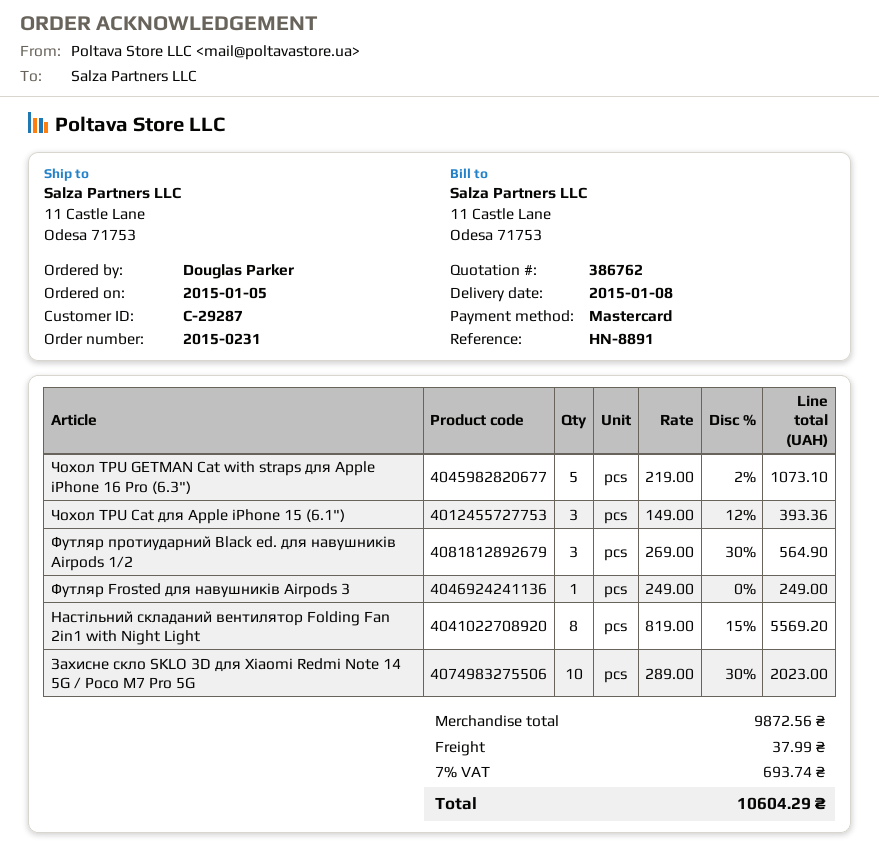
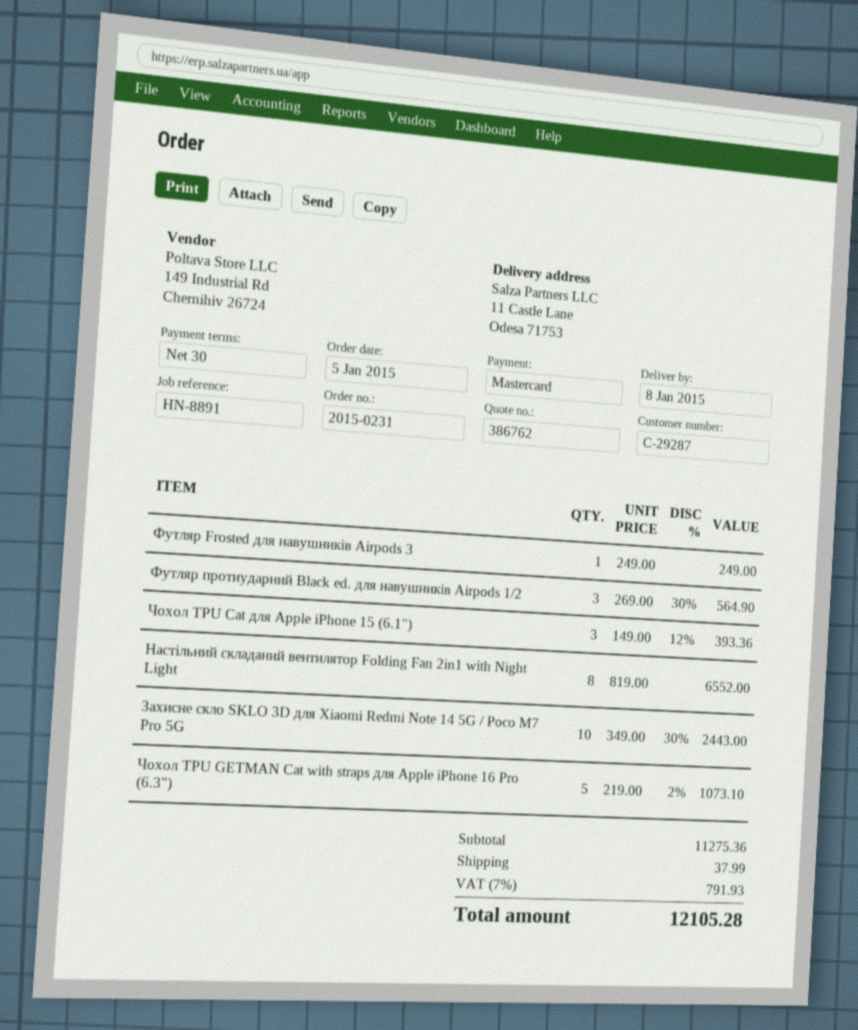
Настільний складаний вентилятор Folding Fan 2in1 with Night Light: 8 x 819.00 - 15% = 5569.20 -> 8 x 819.00 = 6552.00
Захисне скло SKLO 3D для Xiaomi Redmi Note 14 5G / Poco M7 Pro 5G: 10 x 289.00 - 30% = 2023.00 -> 10 x 349.00 - 30% = 2443.00
subtotal: 9872.56 -> 11275.36
tax: 7% = 693.74 -> 7% = 791.93
total: 10604.29 -> 12105.28

